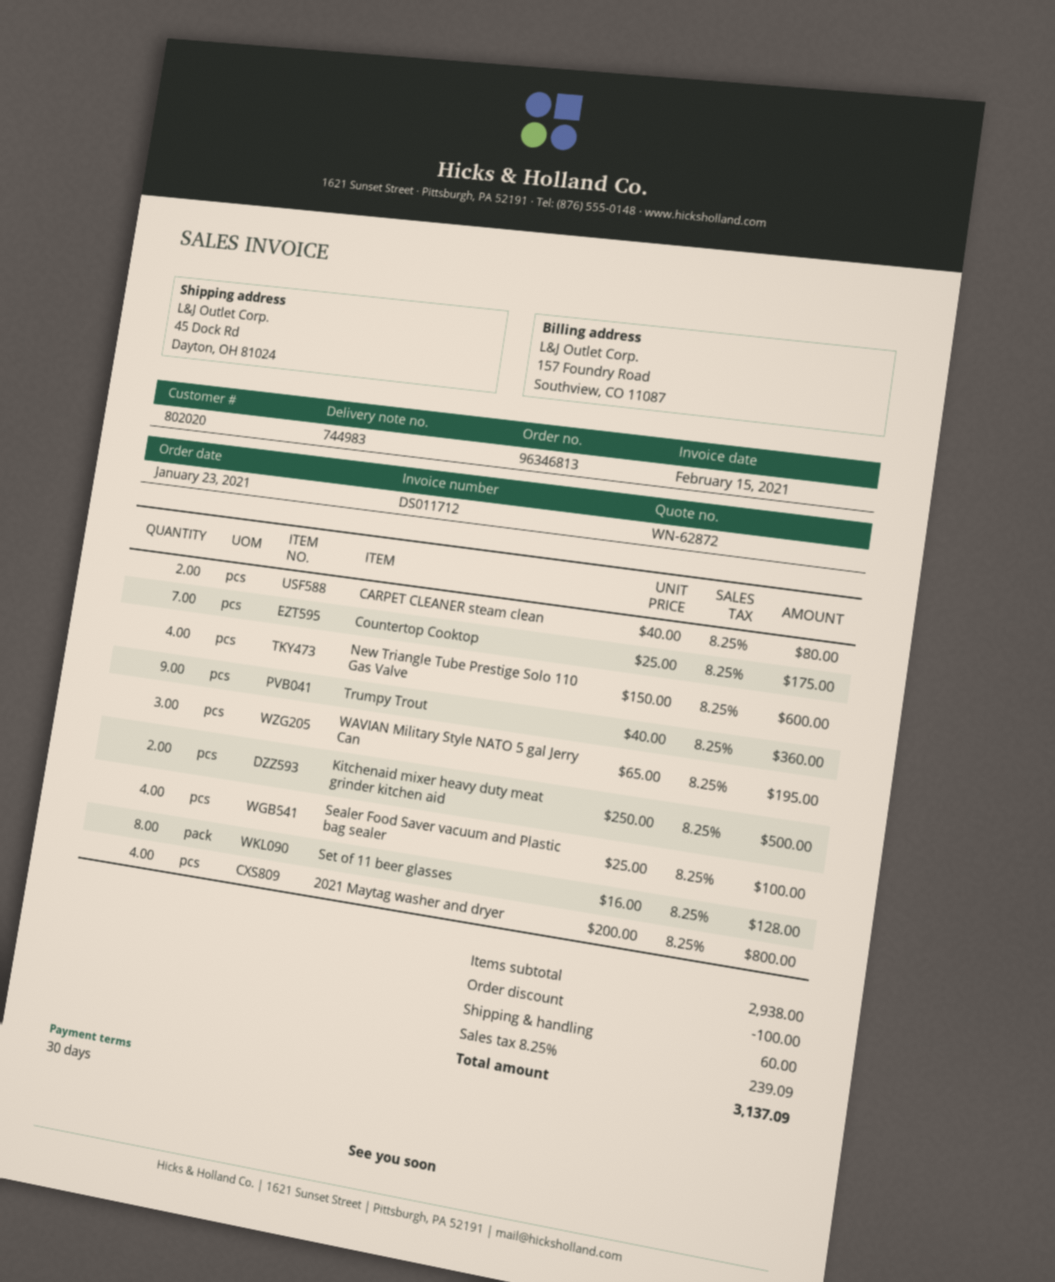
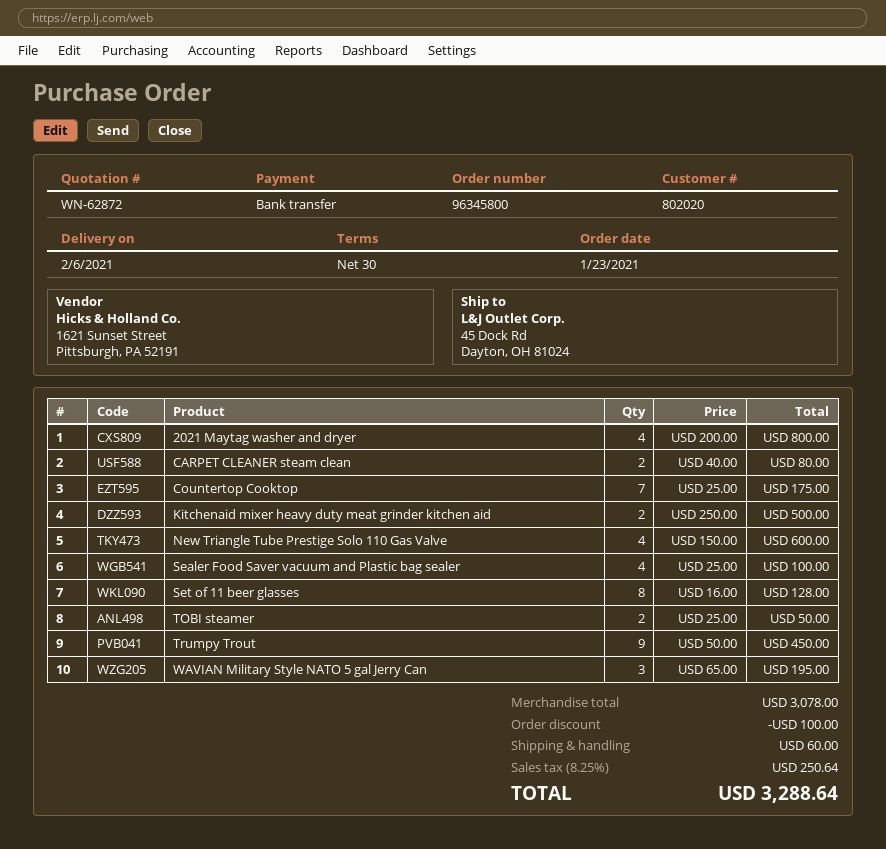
order number: 96346813 -> 96345800
Trumpy Trout: 9 x 40.00 = 360.00 -> 9 x 50.00 = 450.00
TOBI steamer: none -> 2 x 25.00 = 50.00
subtotal: 2938.00 -> 3078.00
tax: 8.25% = 239.09 -> 8.25% = 250.64
total: 3137.09 -> 3288.64

